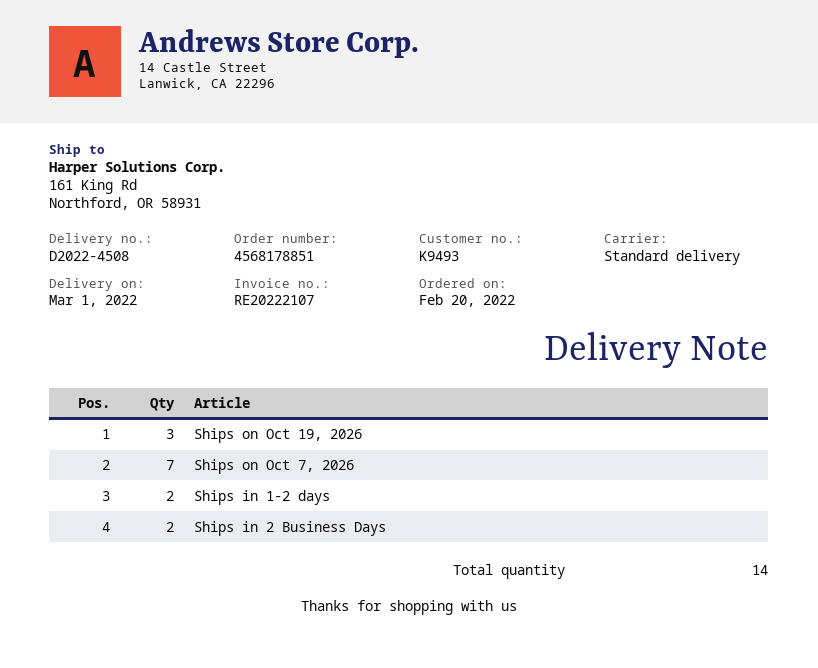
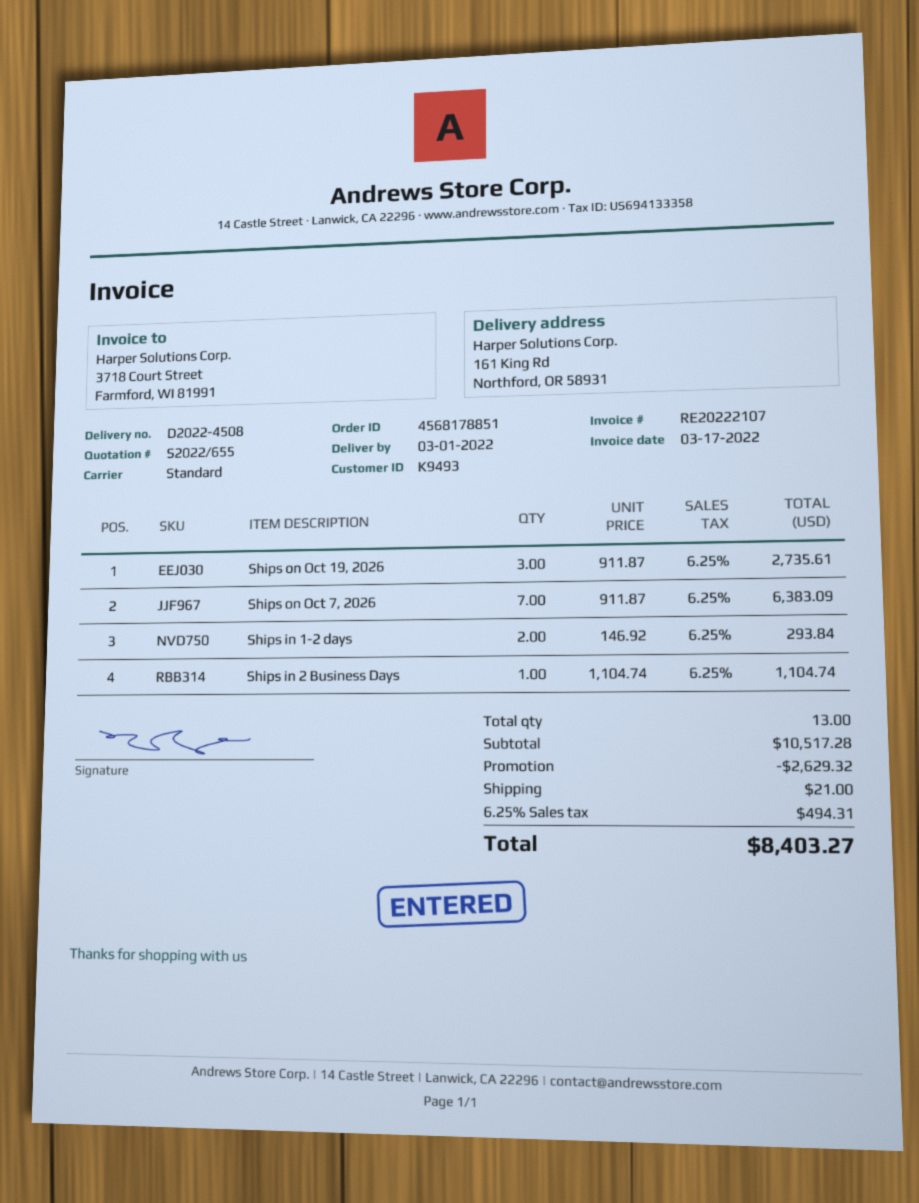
Ships in 2 Business Days: 2 -> 1
total quantity: 14 -> 13

